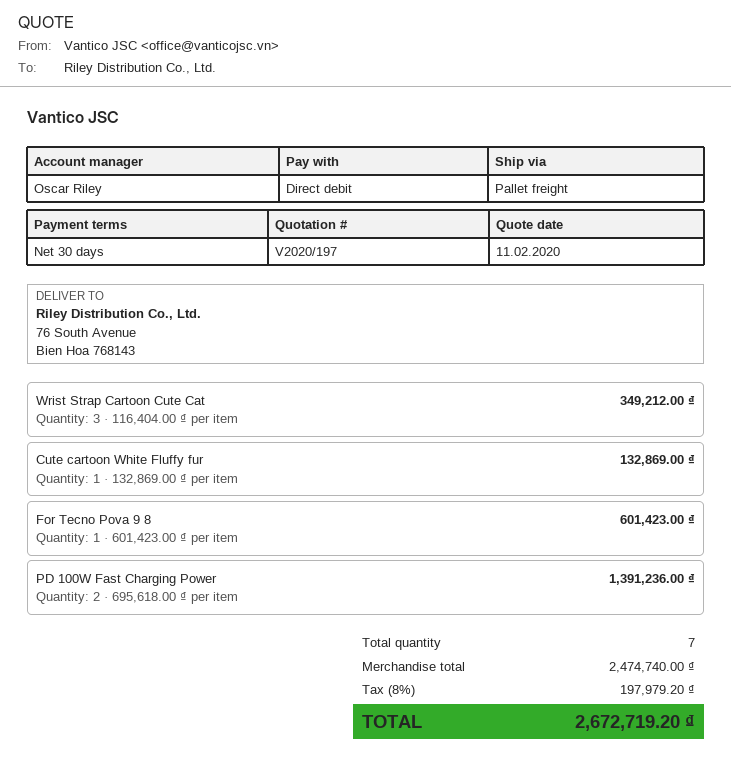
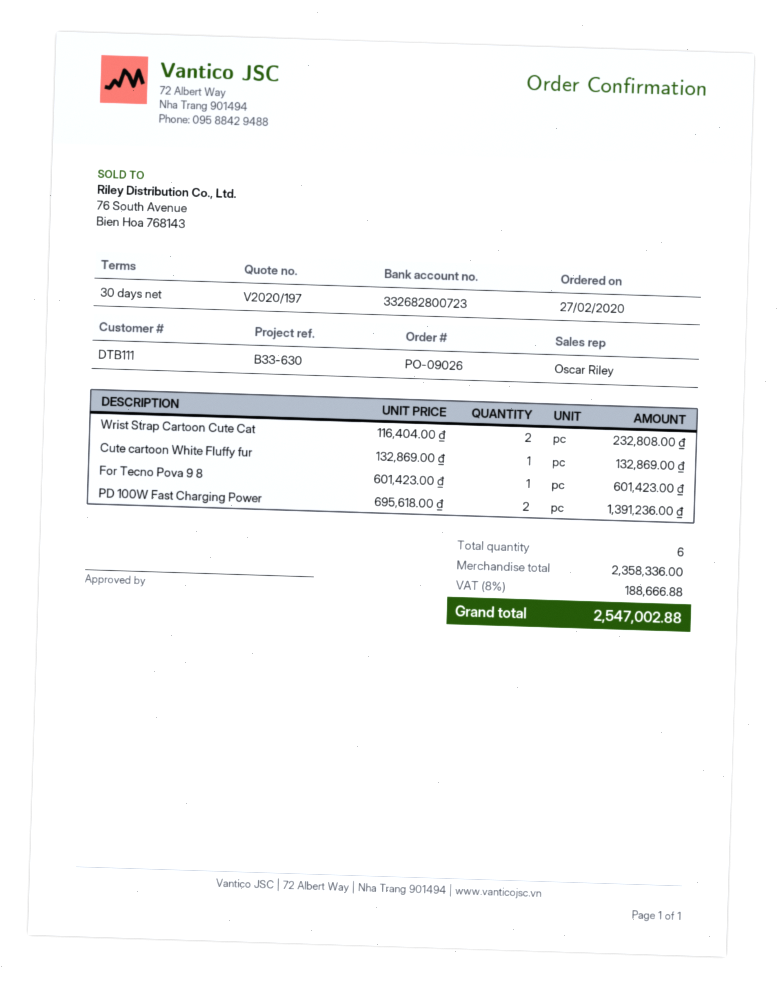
Wrist Strap Cartoon Cute Cat: 3 x 116404.00 = 349212.00 -> 2 x 116404.00 = 232808.00
total quantity: 7 -> 6
subtotal: 2474740.00 -> 2358336.00
tax: 8% = 197979.20 -> 8% = 188666.88
total: 2672719.20 -> 2547002.88

